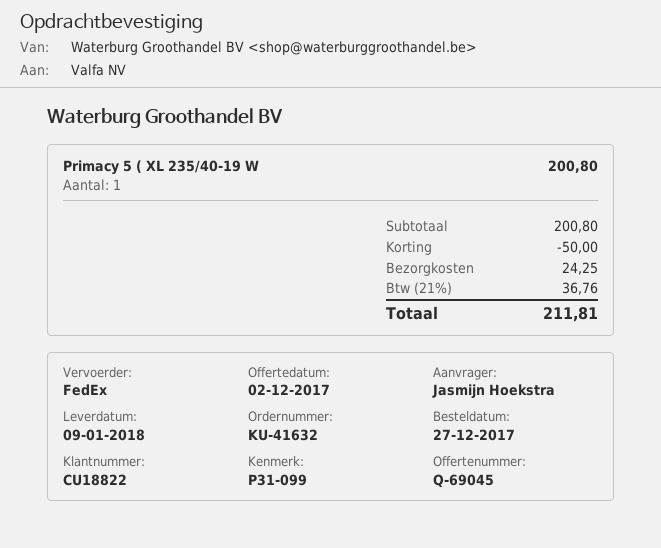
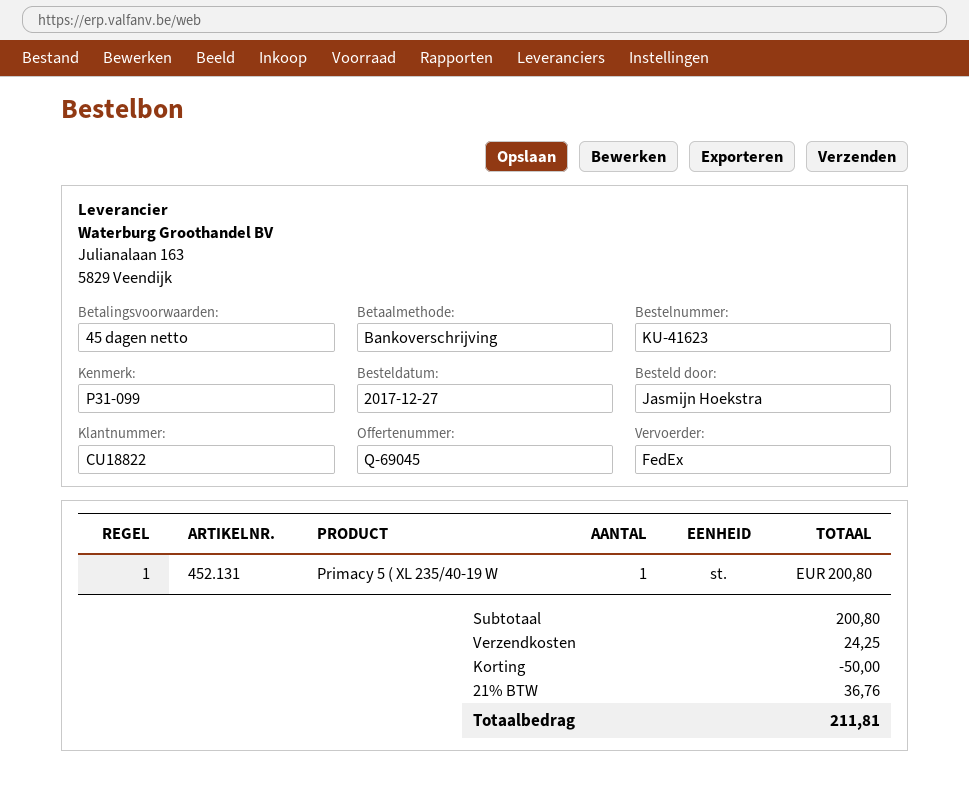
order number: KU-41632 -> KU-41623

